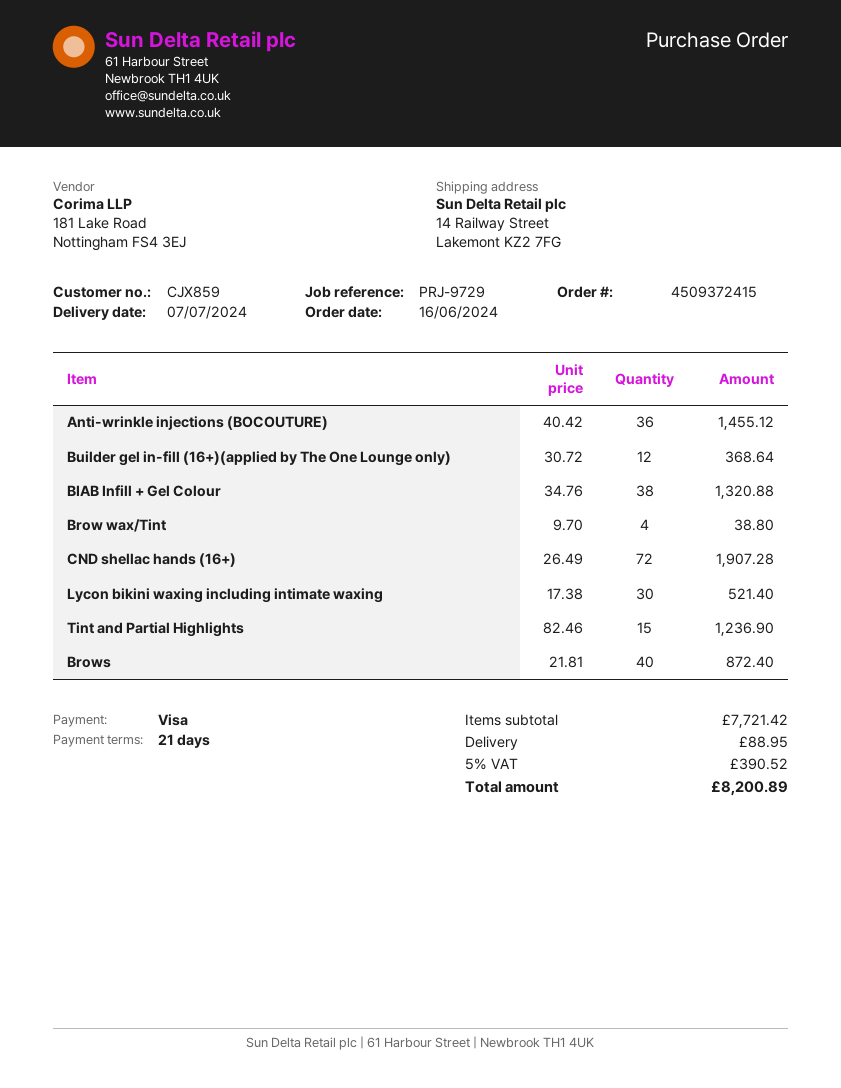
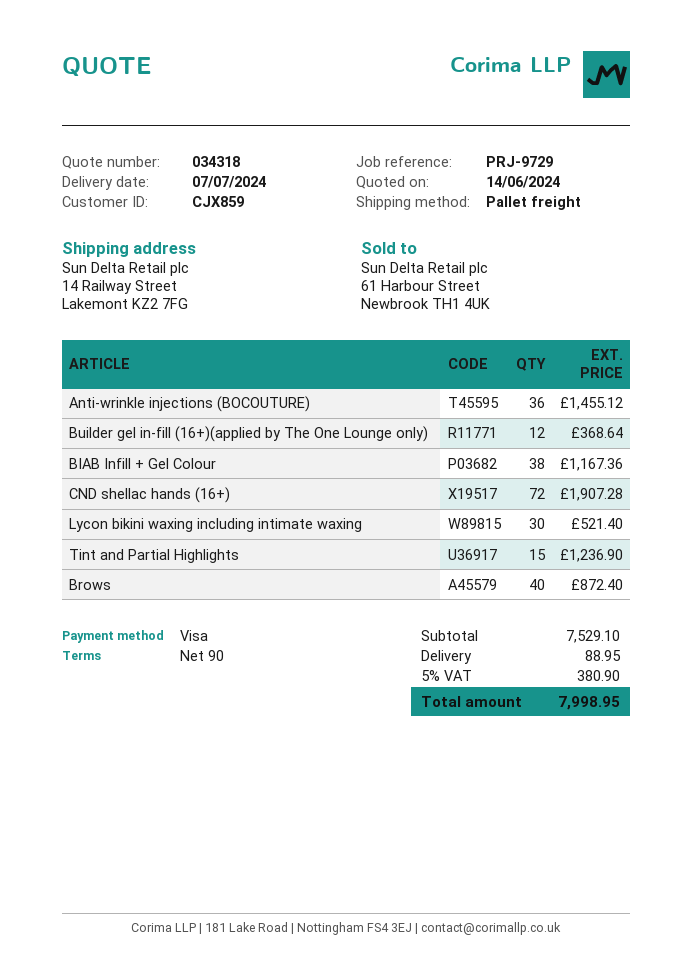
payment terms: 21 days -> 90 days
BIAB Infill + Gel Colour: 38 for 1320.88 -> 38 for 1167.36
Brow wax/Tint: 4 for 38.80 -> none
subtotal: 7721.42 -> 7529.10
tax: 5% = 390.52 -> 5% = 380.90
total: 8200.89 -> 7998.95

